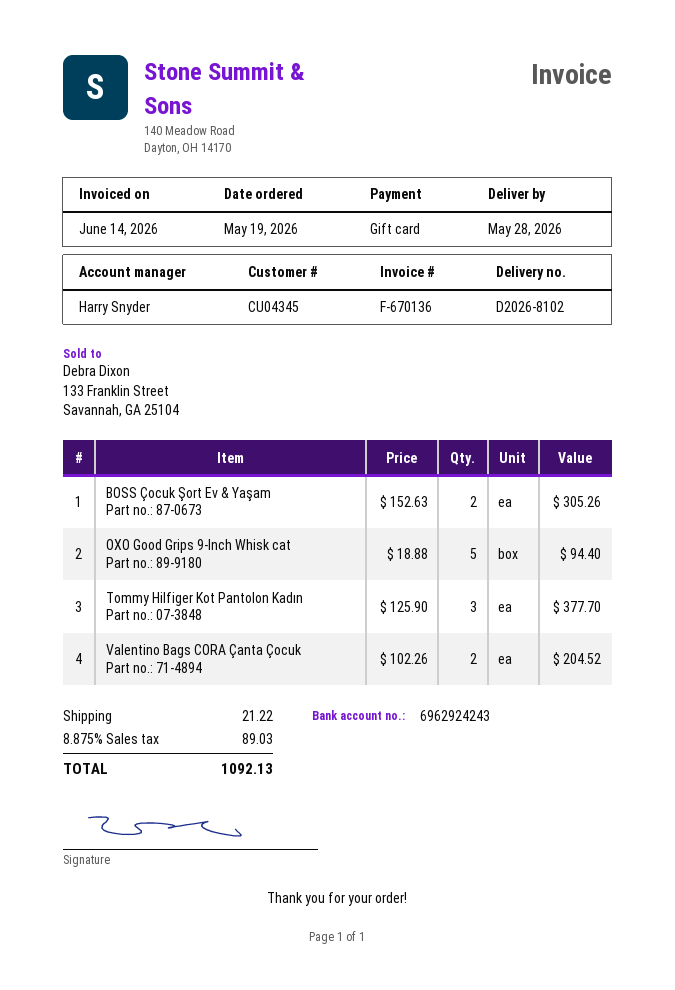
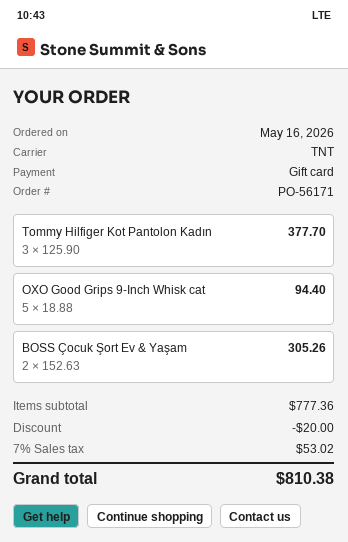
order date: 2026-05-19 -> 2026-05-16
Valentino Bags CORA Çanta Çocuk: 2 x 102.26 = 204.52 -> none
discount: none -> 20.00
shipping: 21.22 -> none
tax: 8.875% = 89.03 -> 7% = 53.02
total: 1092.13 -> 810.38

